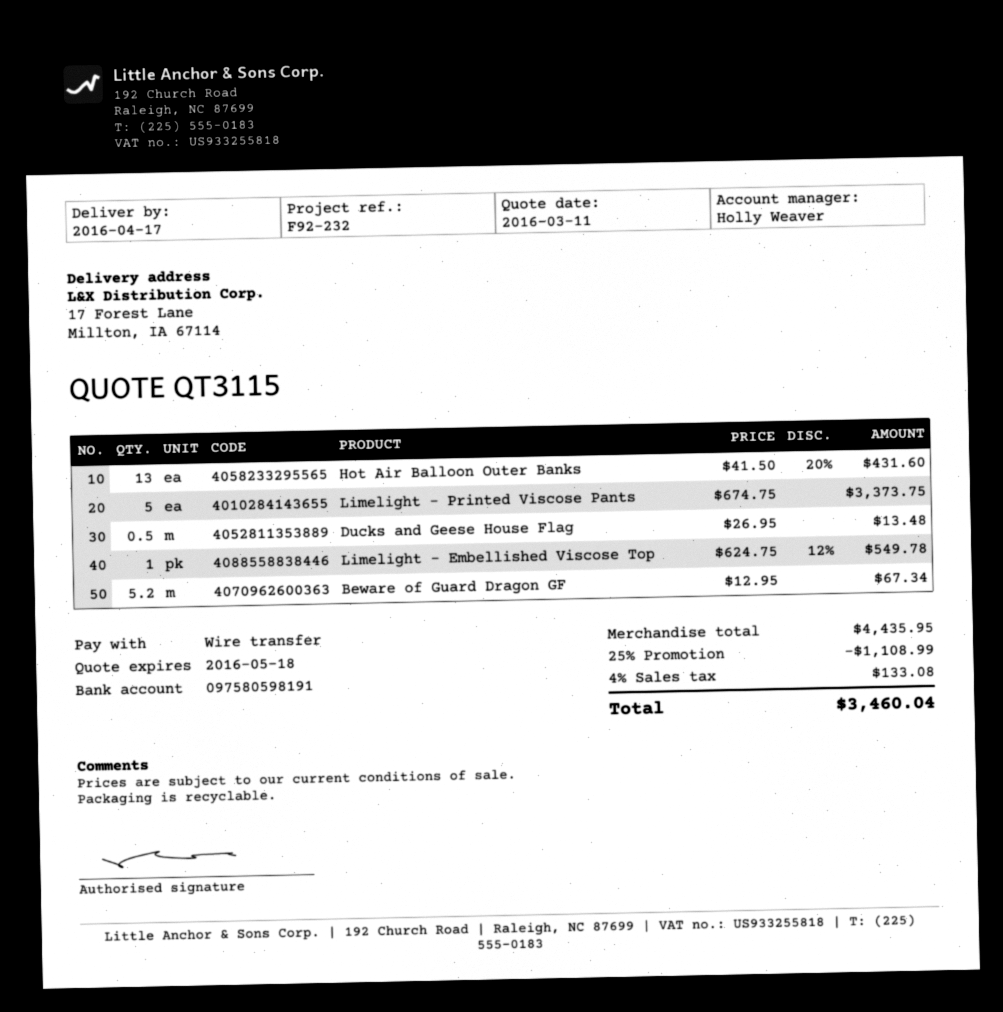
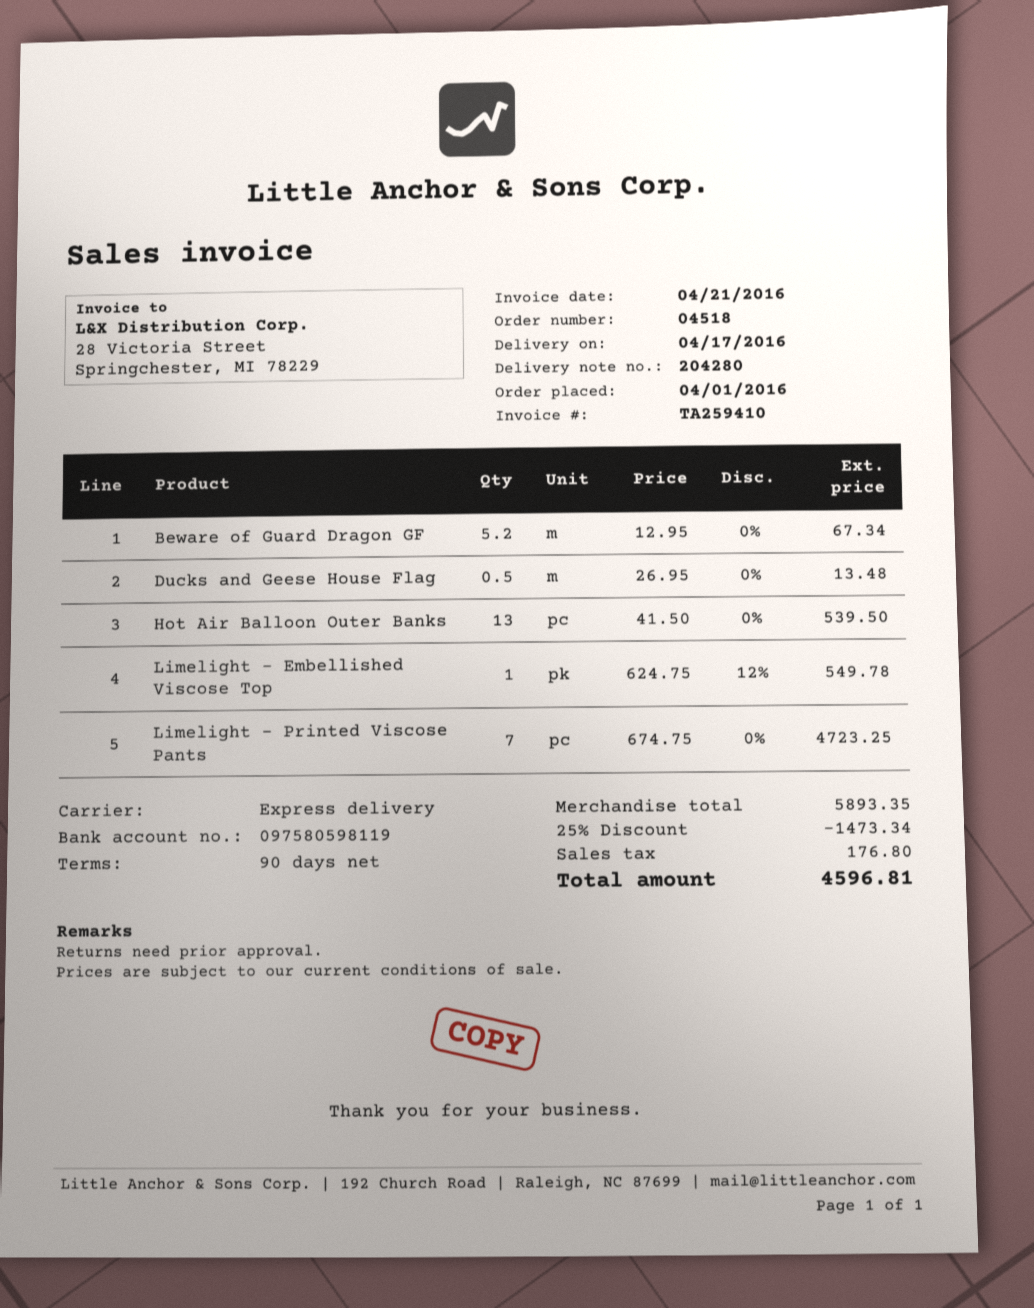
bank account: 097580598191 -> 097580598119
Hot Air Balloon Outer Banks: 13 x 41.50 - 20% = 431.60 -> 13 x 41.50 = 539.50
Limelight - Printed Viscose Pants: 5 x 674.75 = 3373.75 -> 7 x 674.75 = 4723.25
subtotal: 4435.95 -> 5893.35
discount: 25% = 1108.99 -> 25% = 1473.34
tax: 133.08 -> 176.80
total: 3460.04 -> 4596.81

